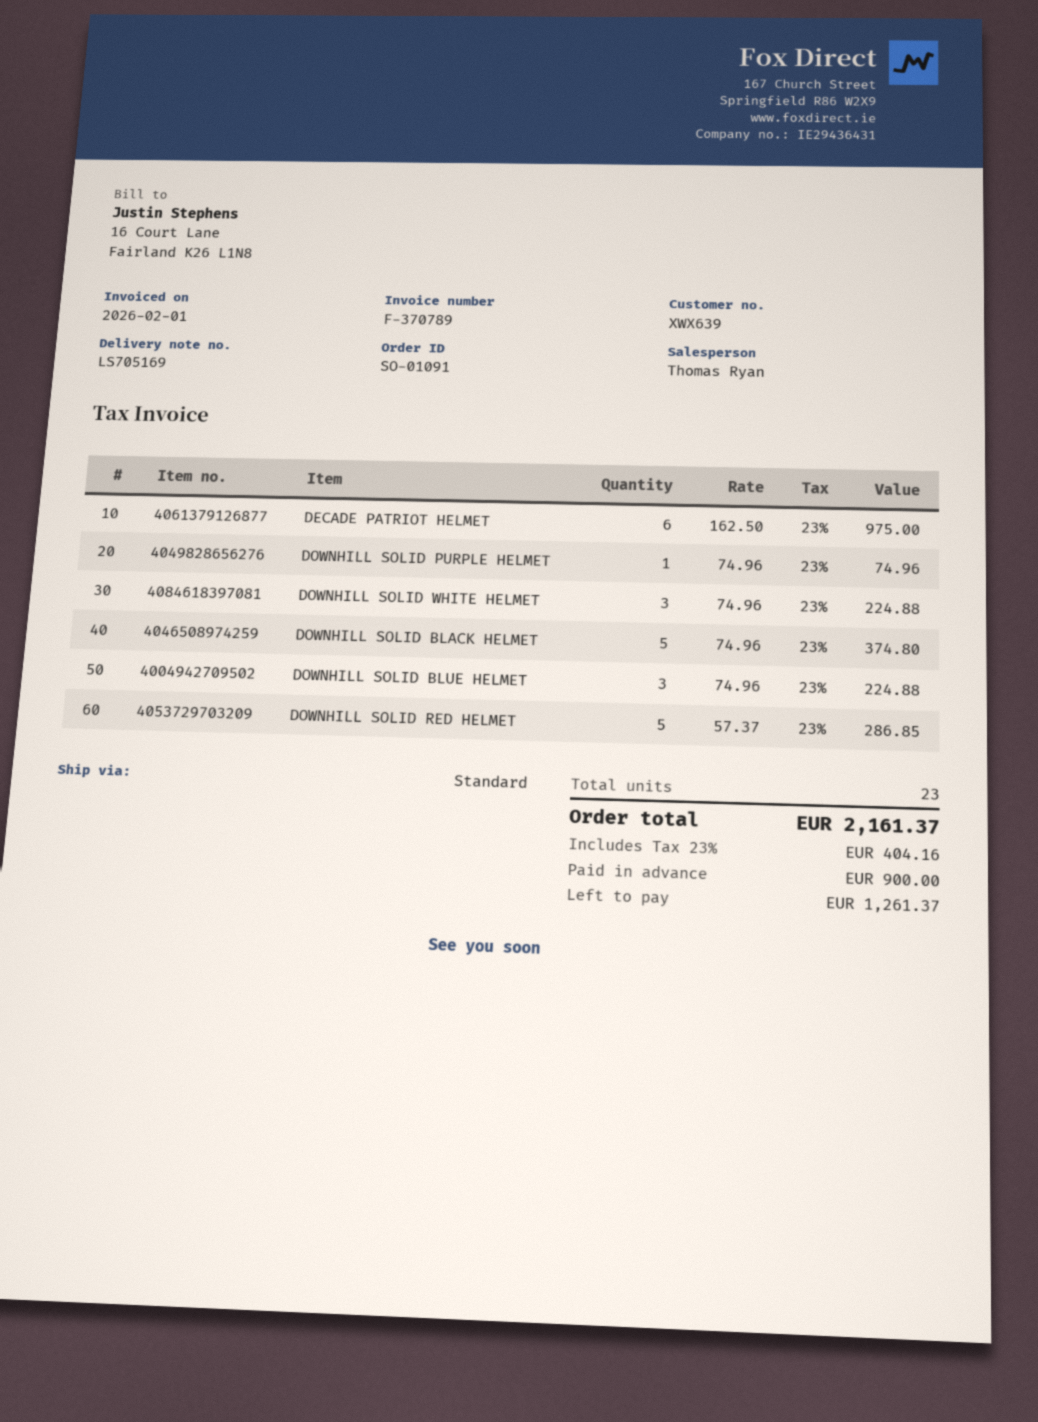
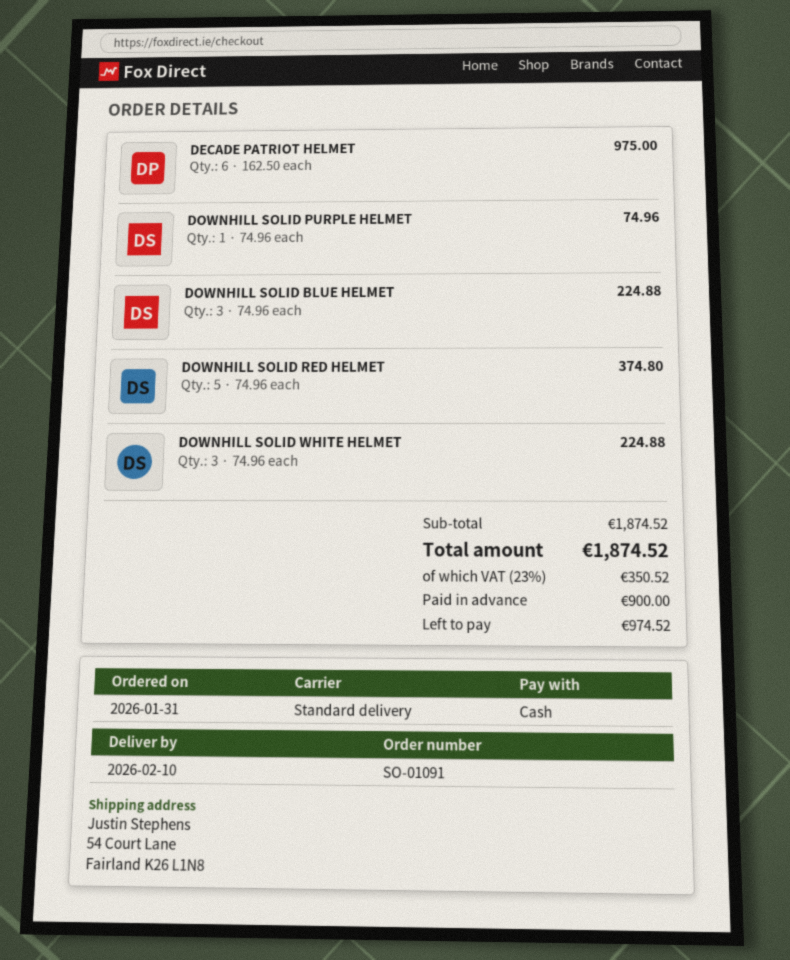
DOWNHILL SOLID BLACK HELMET: 5 x 74.96 = 374.80 -> none
DOWNHILL SOLID RED HELMET: 5 x 57.37 = 286.85 -> 5 x 74.96 = 374.80
tax: 23% = 404.16 -> 23% = 350.52
total: 2161.37 -> 1874.52
balance: 1261.37 -> 974.52

